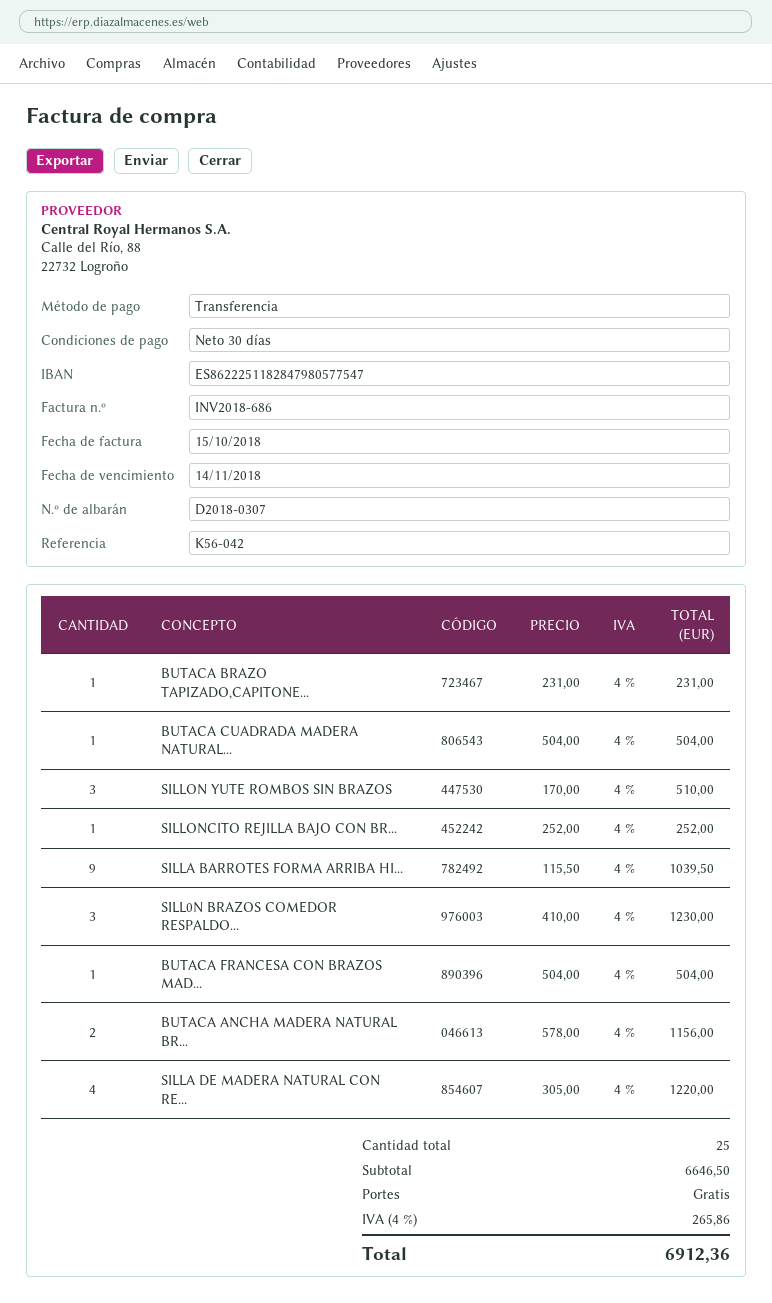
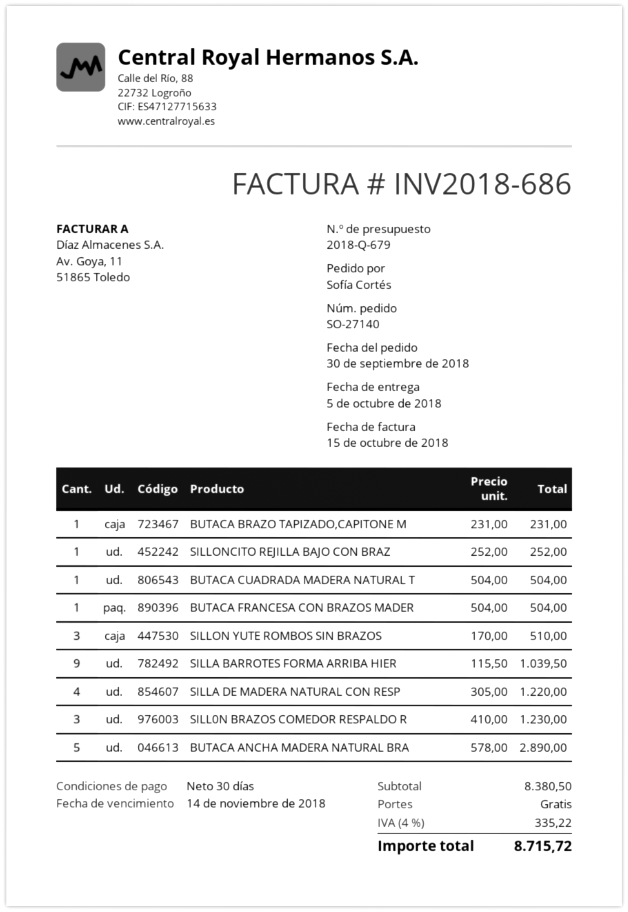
BUTACA ANCHA MADERA NATURAL BR...: 2 x 578.00 = 1156.00 -> 5 x 578.00 = 2890.00
subtotal: 6646.50 -> 8380.50
tax: 4% = 265.86 -> 4% = 335.22
total: 6912.36 -> 8715.72

